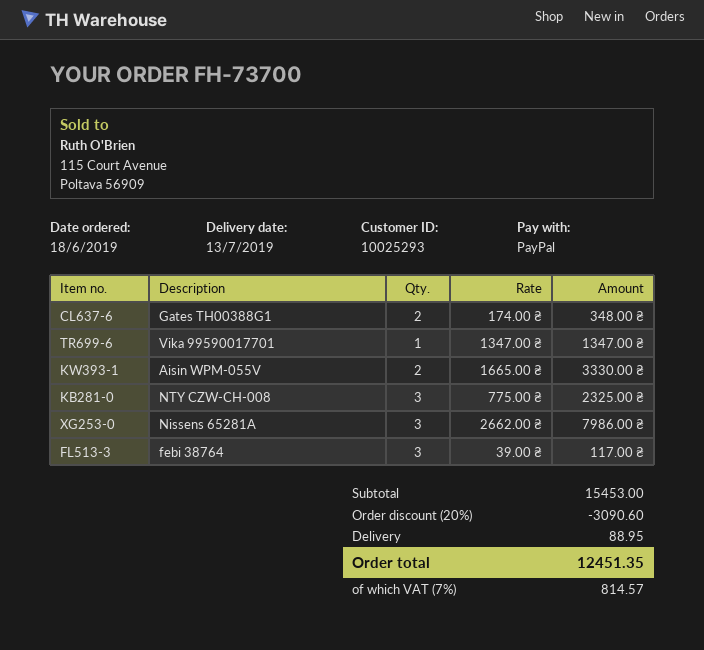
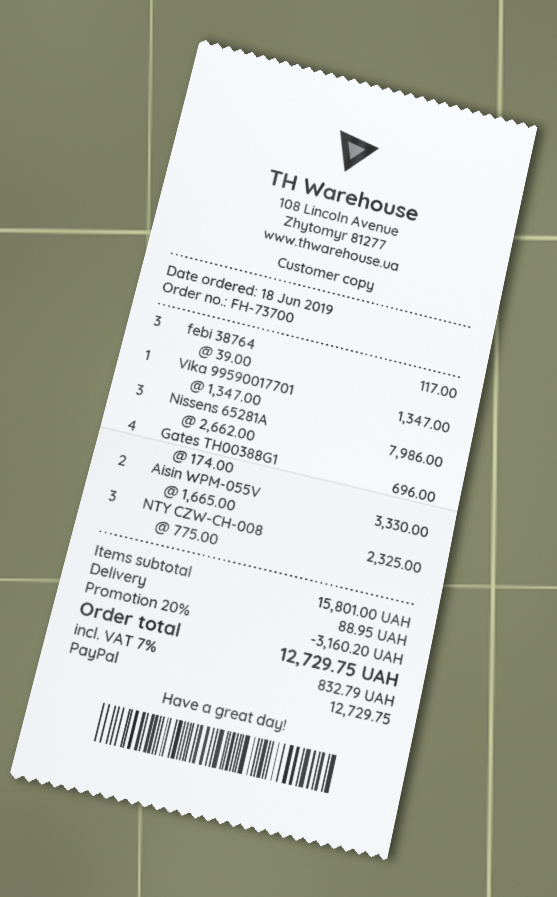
Gates TH00388G1: 2 x 174.00 = 348.00 -> 4 x 174.00 = 696.00
subtotal: 15453.00 -> 15801.00
discount: 20% = 3090.60 -> 20% = 3160.20
tax: 7% = 814.57 -> 7% = 832.79
total: 12451.35 -> 12729.75

